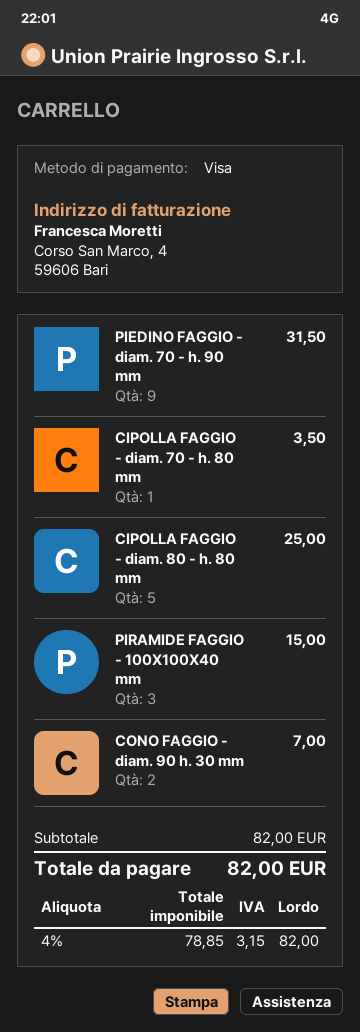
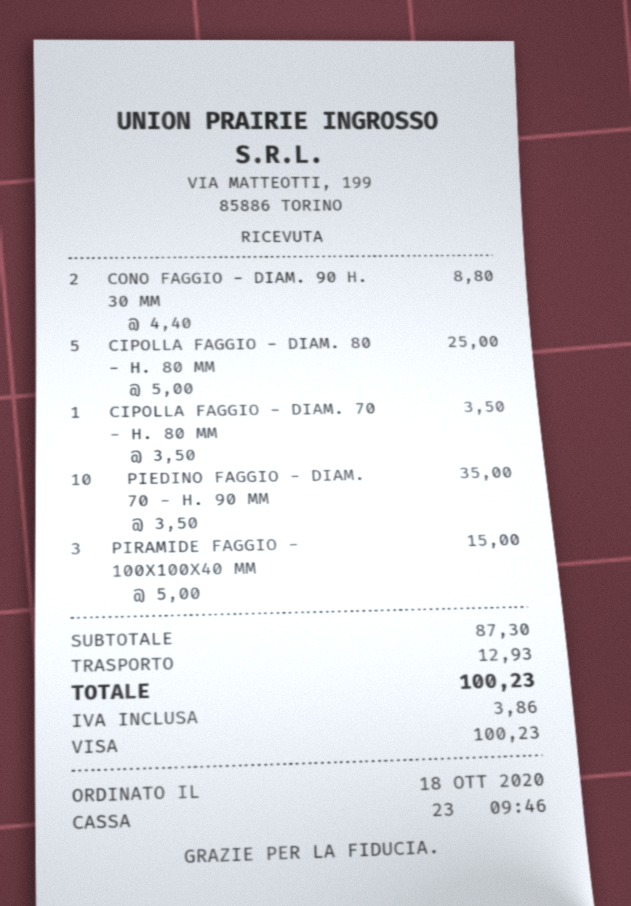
PIEDINO FAGGIO - diam. 70 - h. 90 mm: 9 for 31.50 -> 10 for 35.00
CONO FAGGIO - diam. 90 h. 30 mm: 2 for 7.00 -> 2 for 8.80
subtotal: 82.00 -> 87.30
shipping: none -> 12.93
tax: 3.15 -> 3.86
total: 82.00 -> 100.23

